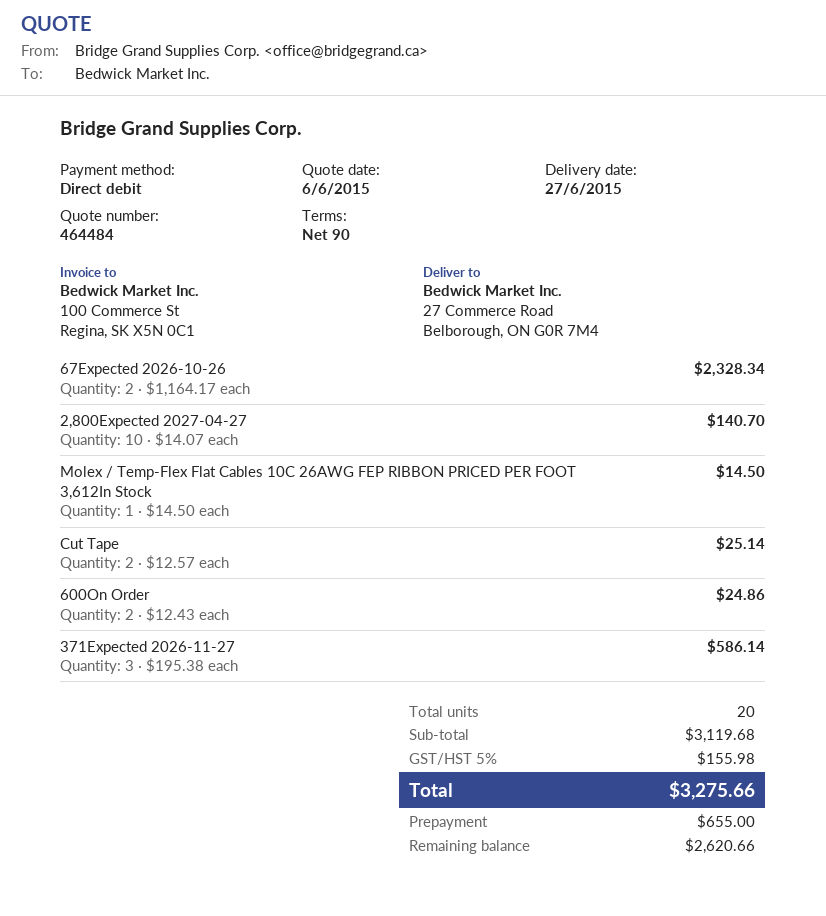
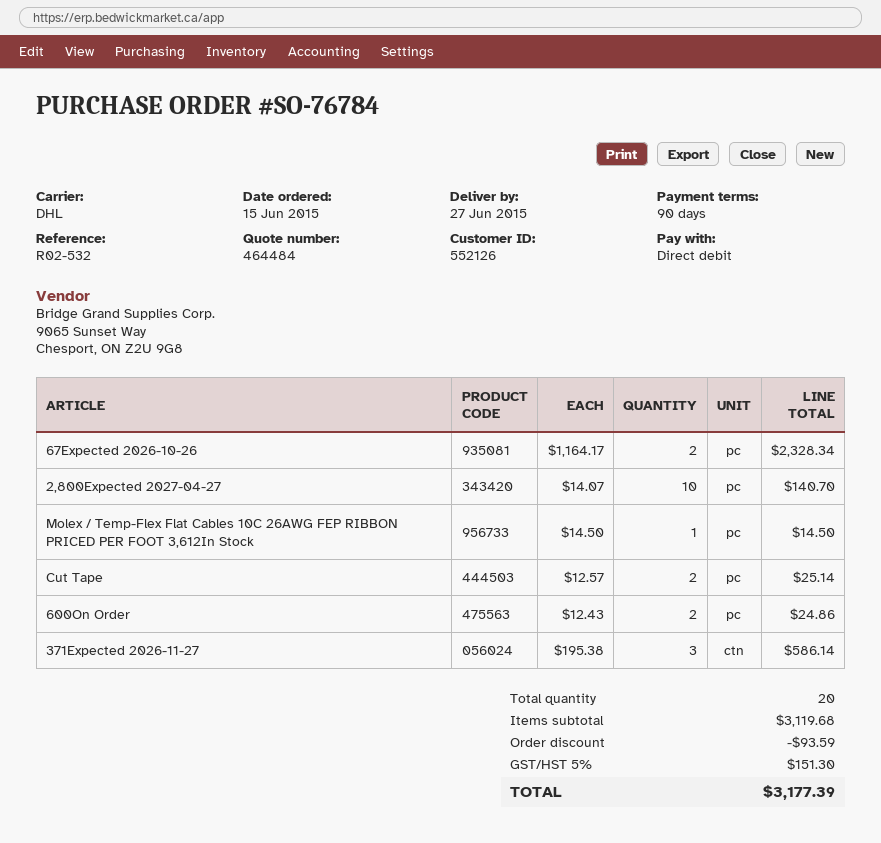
discount: none -> 93.59
tax: 5% = 155.98 -> 5% = 151.30
total: 3275.66 -> 3177.39

